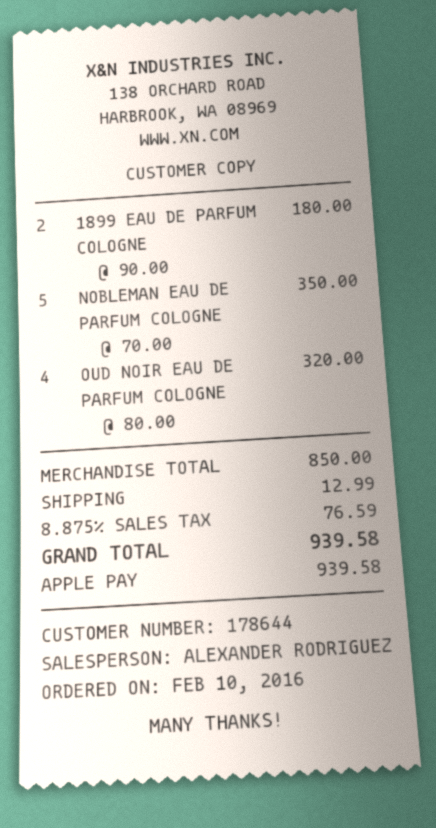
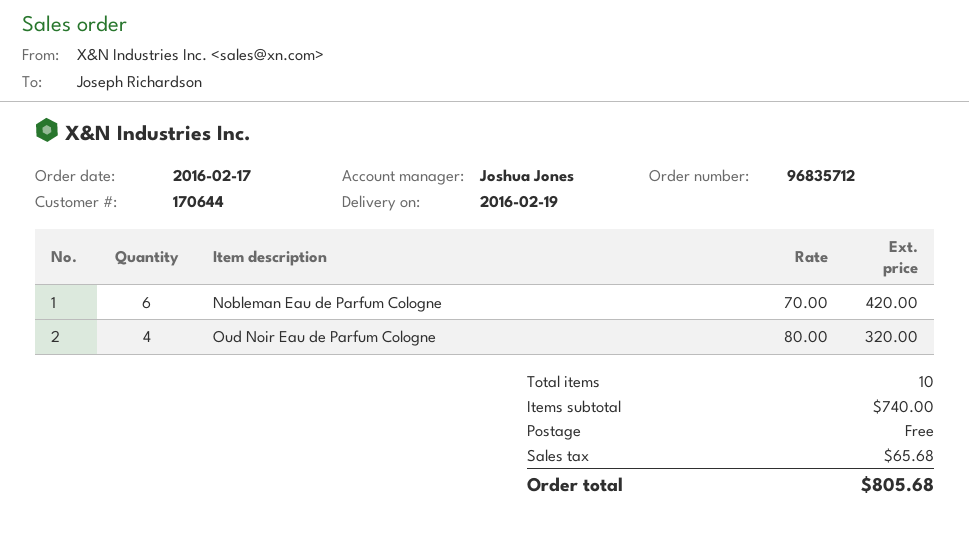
order date: 2016-02-10 -> 2016-02-17
customer number: 178644 -> 170644
sales rep: ALEXANDER RODRIGUEZ -> Joshua Jones
1899 EAU DE PARFUM COLOGNE: 2 x 90.00 = 180.00 -> none
NOBLEMAN EAU DE PARFUM COLOGNE: 5 x 70.00 = 350.00 -> 6 x 70.00 = 420.00
subtotal: 850.00 -> 740.00
shipping: 12.99 -> 0.00
tax: 76.59 -> 65.68
total: 939.58 -> 805.68

